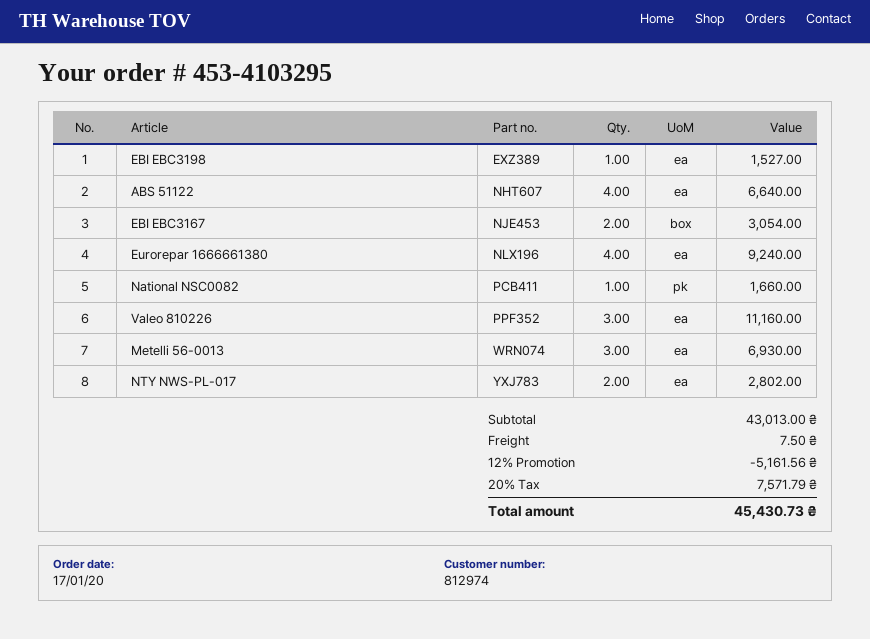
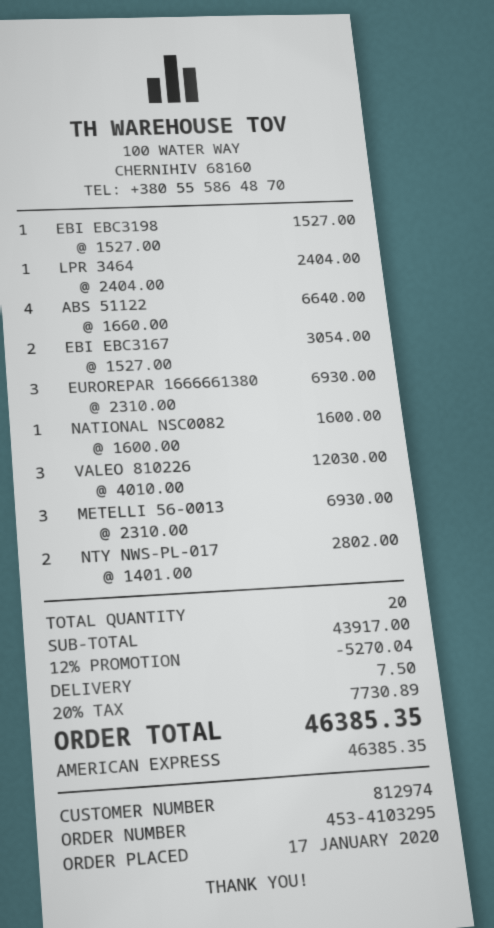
Eurorepar 1666661380: 4 for 9240.00 -> 3 for 6930.00
National NSC0082: 1 for 1660.00 -> 1 for 1600.00
Valeo 810226: 3 for 11160.00 -> 3 for 12030.00
LPR 3464: none -> 1 for 2404.00
subtotal: 43013.00 -> 43917.00
discount: 12% = 5161.56 -> 12% = 5270.04
tax: 20% = 7571.79 -> 20% = 7730.89
total: 45430.73 -> 46385.35

